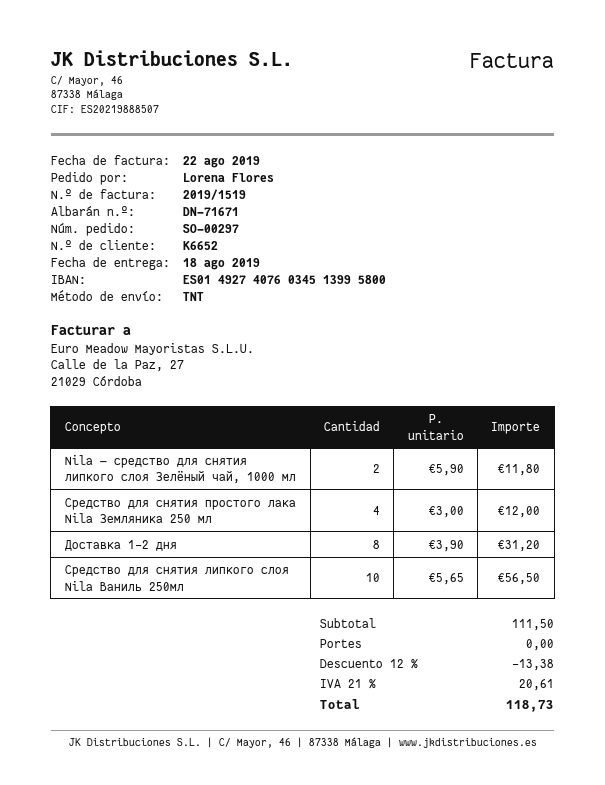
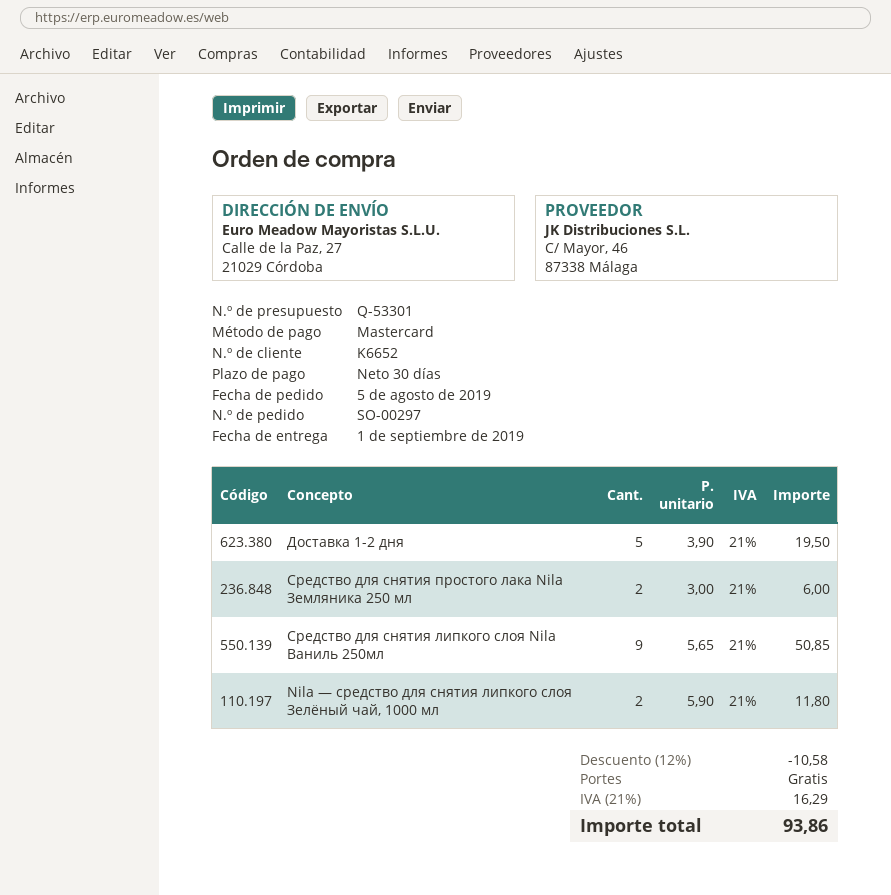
delivery date: 2019-08-18 -> 2019-09-01
Средство для снятия простого лака Nila Земляника 250 мл: 4 x 3.00 = 12.00 -> 2 x 3.00 = 6.00
Доставка 1-2 дня: 8 x 3.90 = 31.20 -> 5 x 3.90 = 19.50
Средство для снятия липкого слоя Nila Ваниль 250мл: 10 x 5.65 = 56.50 -> 9 x 5.65 = 50.85
discount: 12% = 13.38 -> 12% = 10.58
tax: 21% = 20.61 -> 21% = 16.29
total: 118.73 -> 93.86

